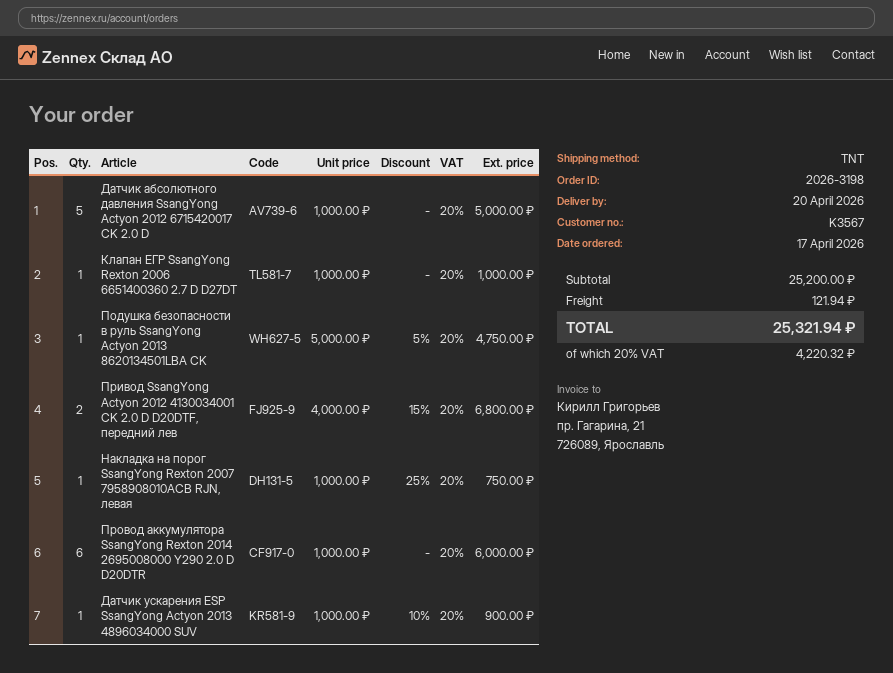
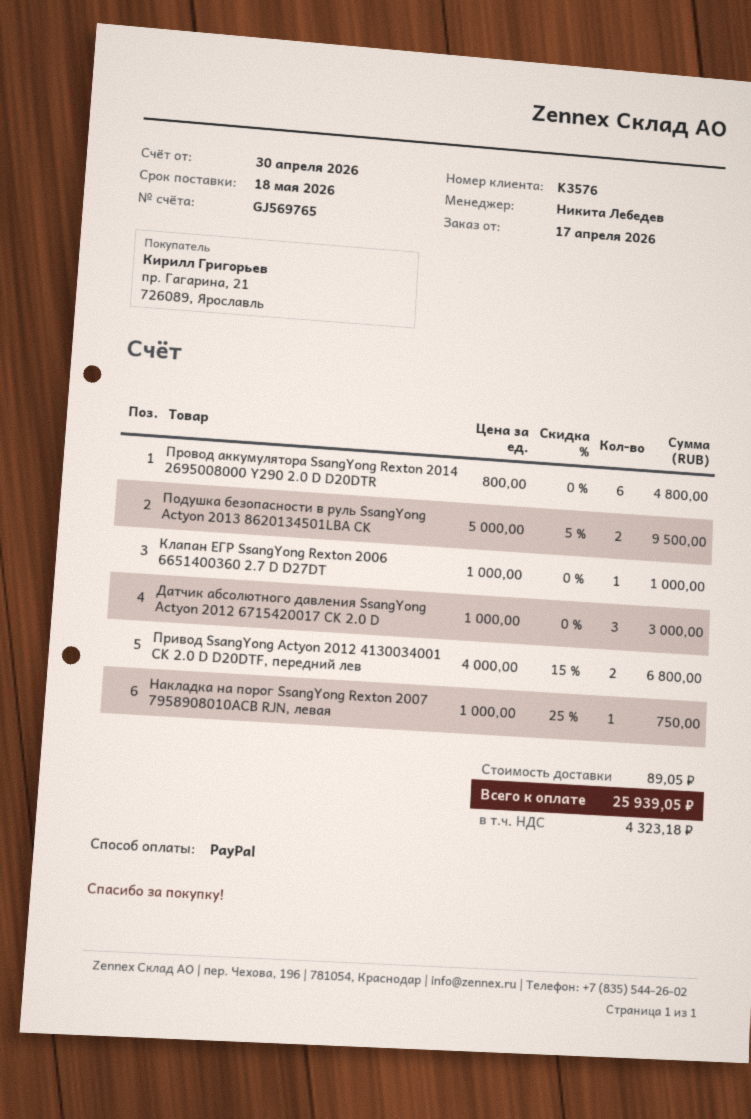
delivery date: 2026-04-20 -> 2026-05-18
customer number: K3567 -> K3576
Датчик абсолютного давления SsangYong Actyon 2012 6715420017 CK 2.0 D: 5 x 1000.00 = 5000.00 -> 3 x 1000.00 = 3000.00
Подушка безопасности в руль SsangYong Actyon 2013 8620134501LBA CK: 1 x 5000.00 - 5% = 4750.00 -> 2 x 5000.00 - 5% = 9500.00
Провод аккумулятора SsangYong Rexton 2014 2695008000 Y290 2.0 D D20DTR: 6 x 1000.00 = 6000.00 -> 6 x 800.00 = 4800.00
Датчик ускарения ESP SsangYong Actyon 2013 4896034000 SUV: 1 x 1000.00 - 10% = 900.00 -> none
shipping: 121.94 -> 89.05
tax: 4220.32 -> 4323.18
total: 25321.94 -> 25939.05

